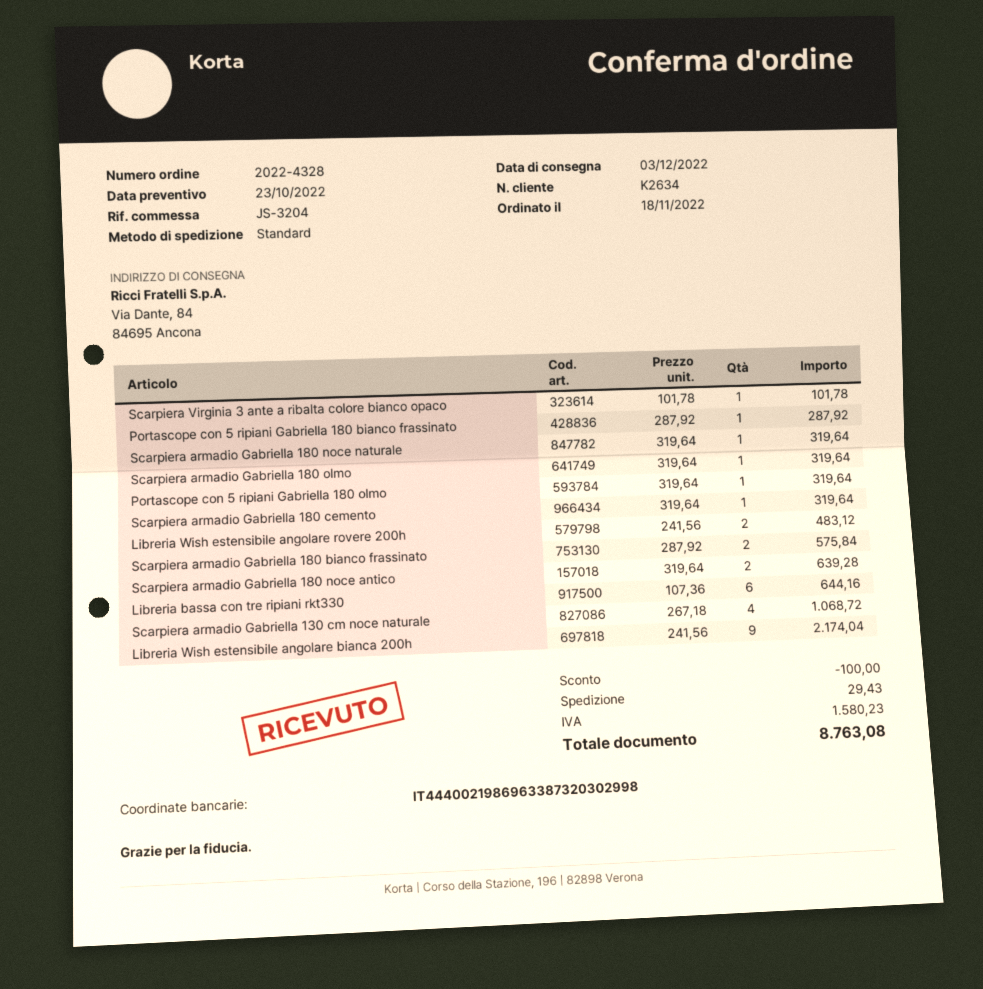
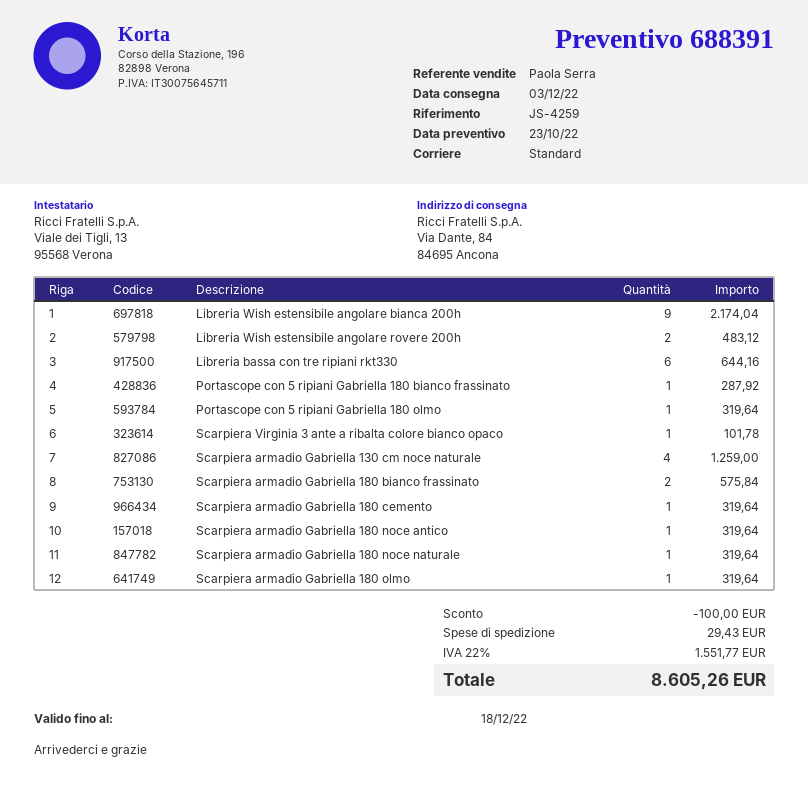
reference: JS-3204 -> JS-4259
Scarpiera armadio Gabriella 180 noce antico: 2 for 639.28 -> 1 for 319.64
Scarpiera armadio Gabriella 130 cm noce naturale: 4 for 1068.72 -> 4 for 1259.00
tax: 1580.23 -> 1551.77
total: 8763.08 -> 8605.26

